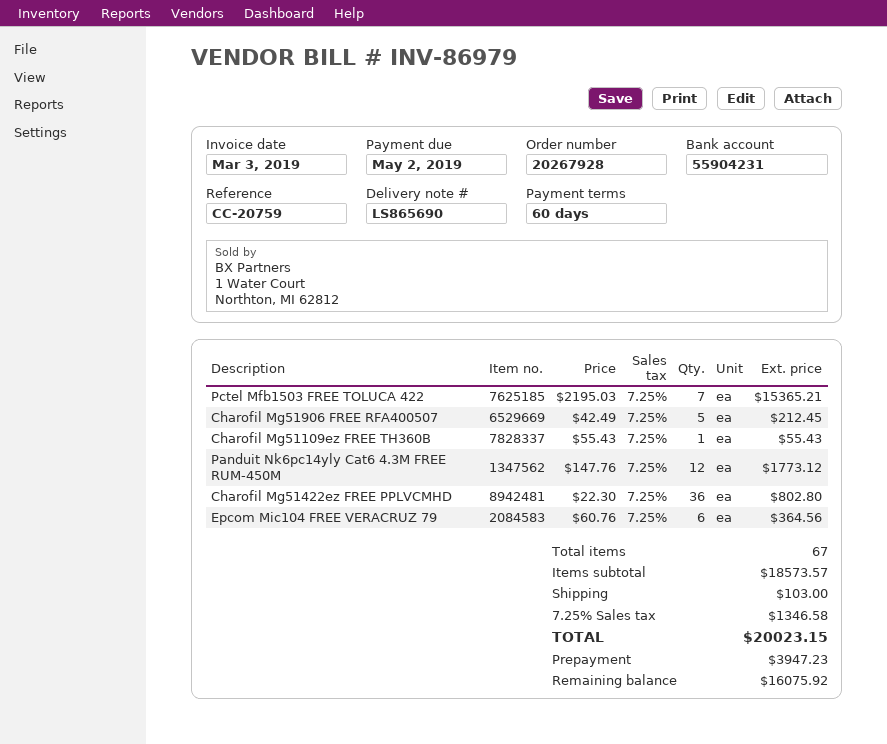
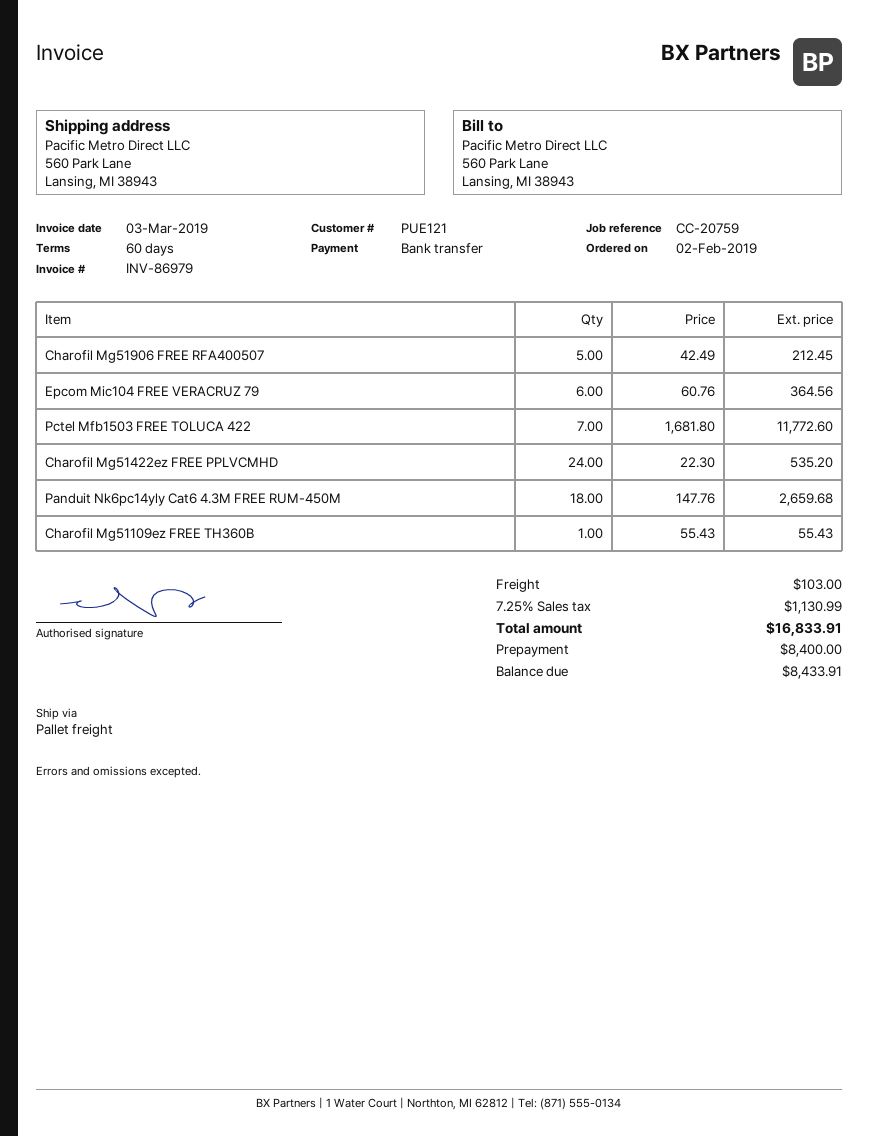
Pctel Mfb1503 FREE TOLUCA 422: 7 x 2195.03 = 15365.21 -> 7 x 1681.80 = 11772.60
Panduit Nk6pc14yly Cat6 4.3M FREE RUM-450M: 12 x 147.76 = 1773.12 -> 18 x 147.76 = 2659.68
Charofil Mg51422ez FREE PPLVCMHD: 36 x 22.30 = 802.80 -> 24 x 22.30 = 535.20
tax: 7.25% = 1346.58 -> 7.25% = 1130.99
total: 20023.15 -> 16833.91
deposit: 3947.23 -> 8400.00
balance: 16075.92 -> 8433.91

